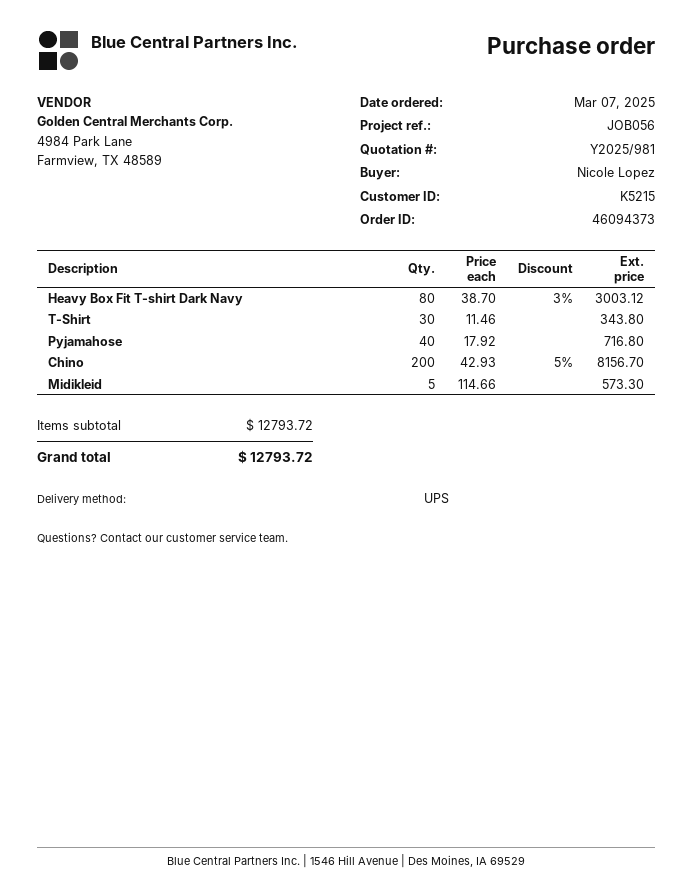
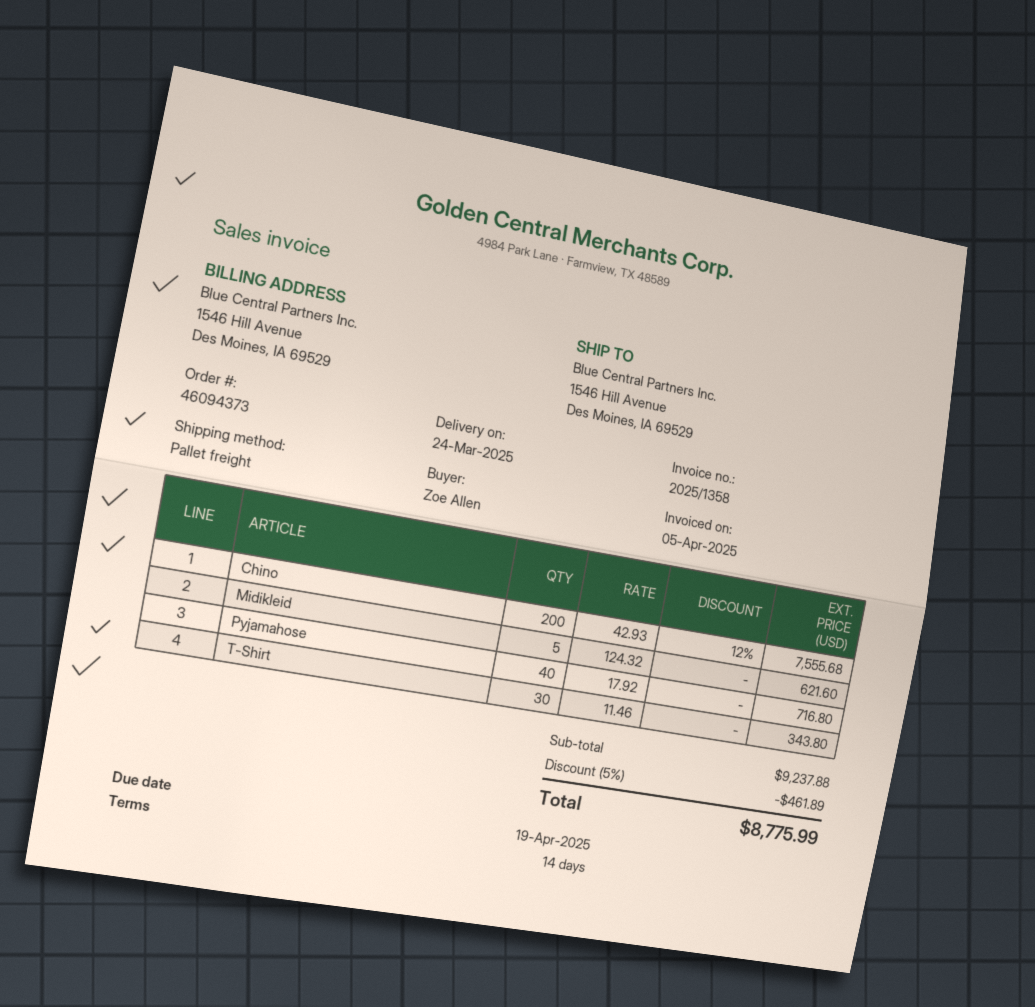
ordered by: Nicole Lopez -> Zoe Allen
shipping method: UPS -> pallet freight
Heavy Box Fit T-shirt Dark Navy: 80 x 38.70 - 3% = 3003.12 -> none
Chino: 200 x 42.93 - 5% = 8156.70 -> 200 x 42.93 - 12% = 7555.68
Midikleid: 5 x 114.66 = 573.30 -> 5 x 124.32 = 621.60
subtotal: 12793.72 -> 9237.88
discount: none -> 5% = 461.89
total: 12793.72 -> 8775.99

